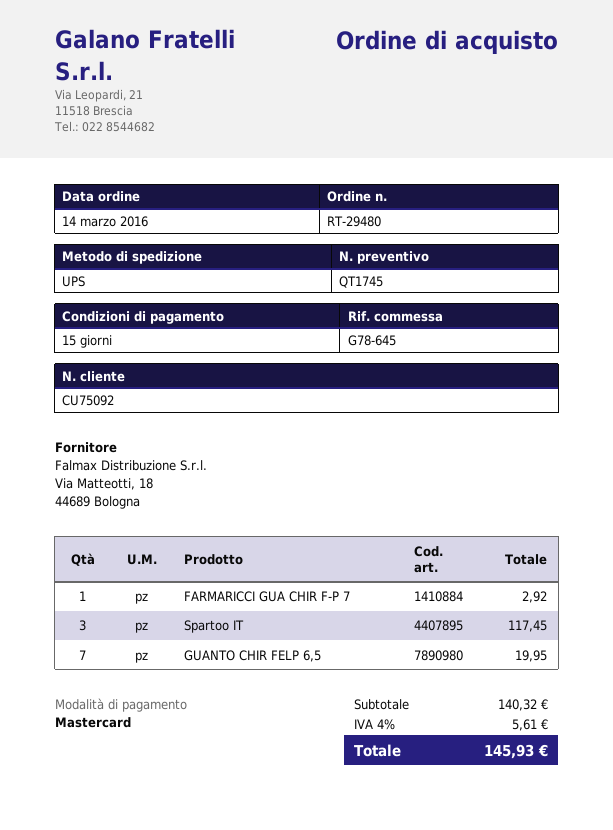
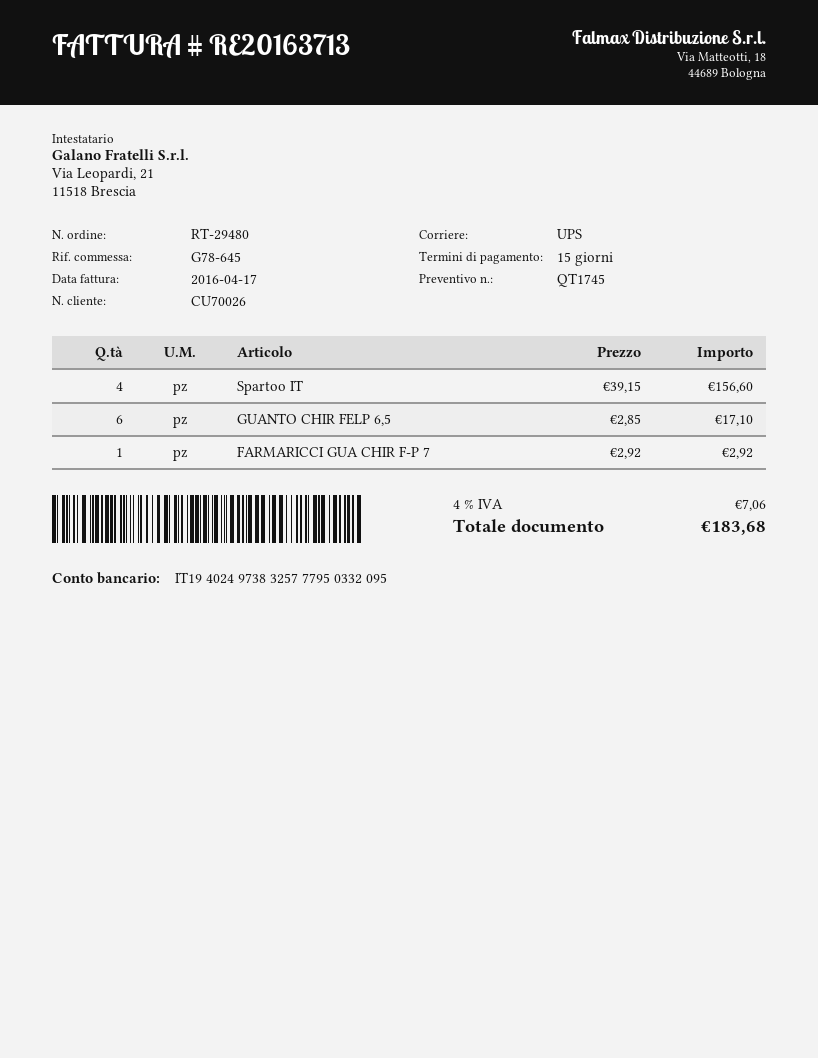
customer number: CU75092 -> CU70026
Spartoo IT: 3 for 117.45 -> 4 for 156.60
GUANTO CHIR FELP 6,5: 7 for 19.95 -> 6 for 17.10
tax: 4% = 5.61 -> 4% = 7.06
total: 145.93 -> 183.68

